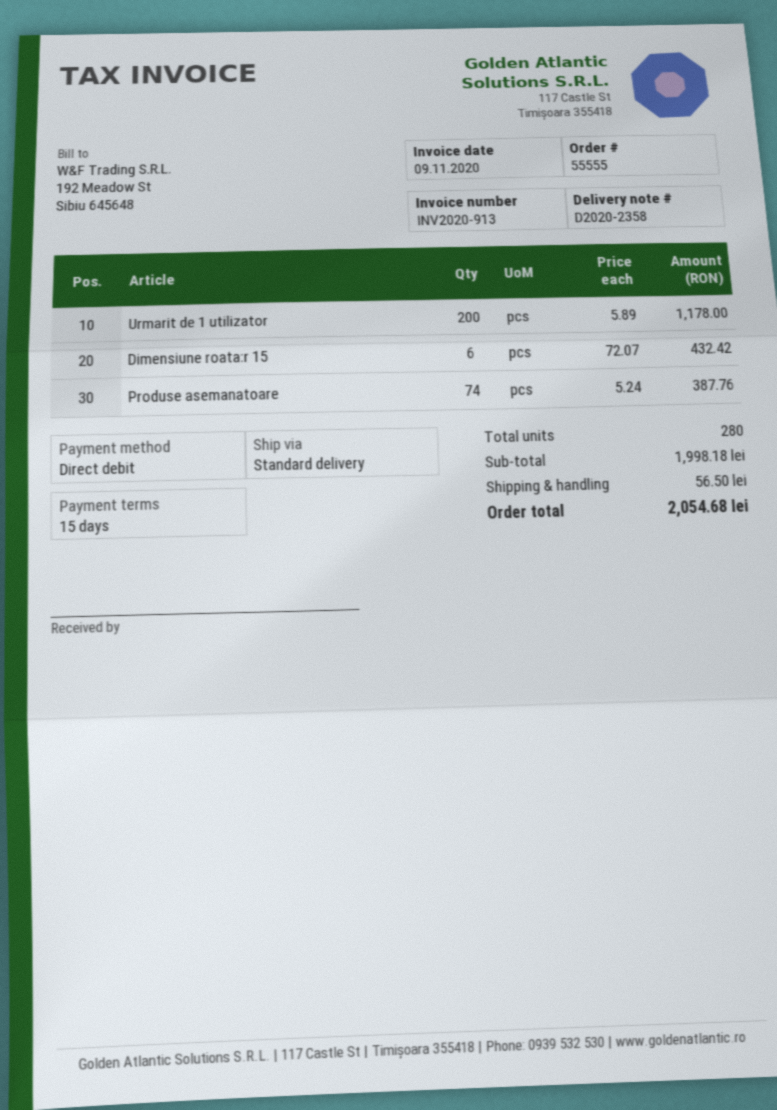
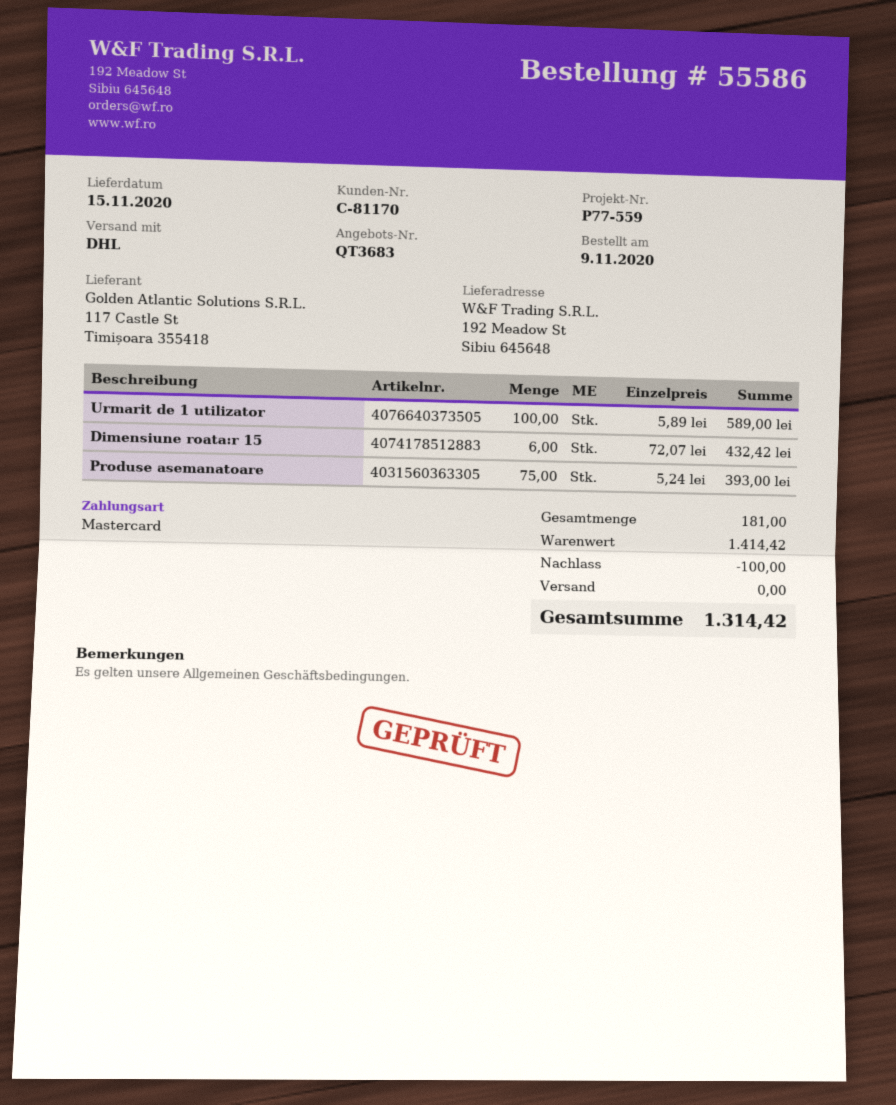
order number: 55555 -> 55586
payment method: direct debit -> Mastercard
shipping method: standard -> DHL
Urmarit de 1 utilizator: 200 x 5.89 = 1178.00 -> 100 x 5.89 = 589.00
Produse asemanatoare: 74 x 5.24 = 387.76 -> 75 x 5.24 = 393.00
total quantity: 280 -> 181
subtotal: 1998.18 -> 1414.42
discount: none -> 100.00
shipping: 56.50 -> 0.00
total: 2054.68 -> 1314.42

